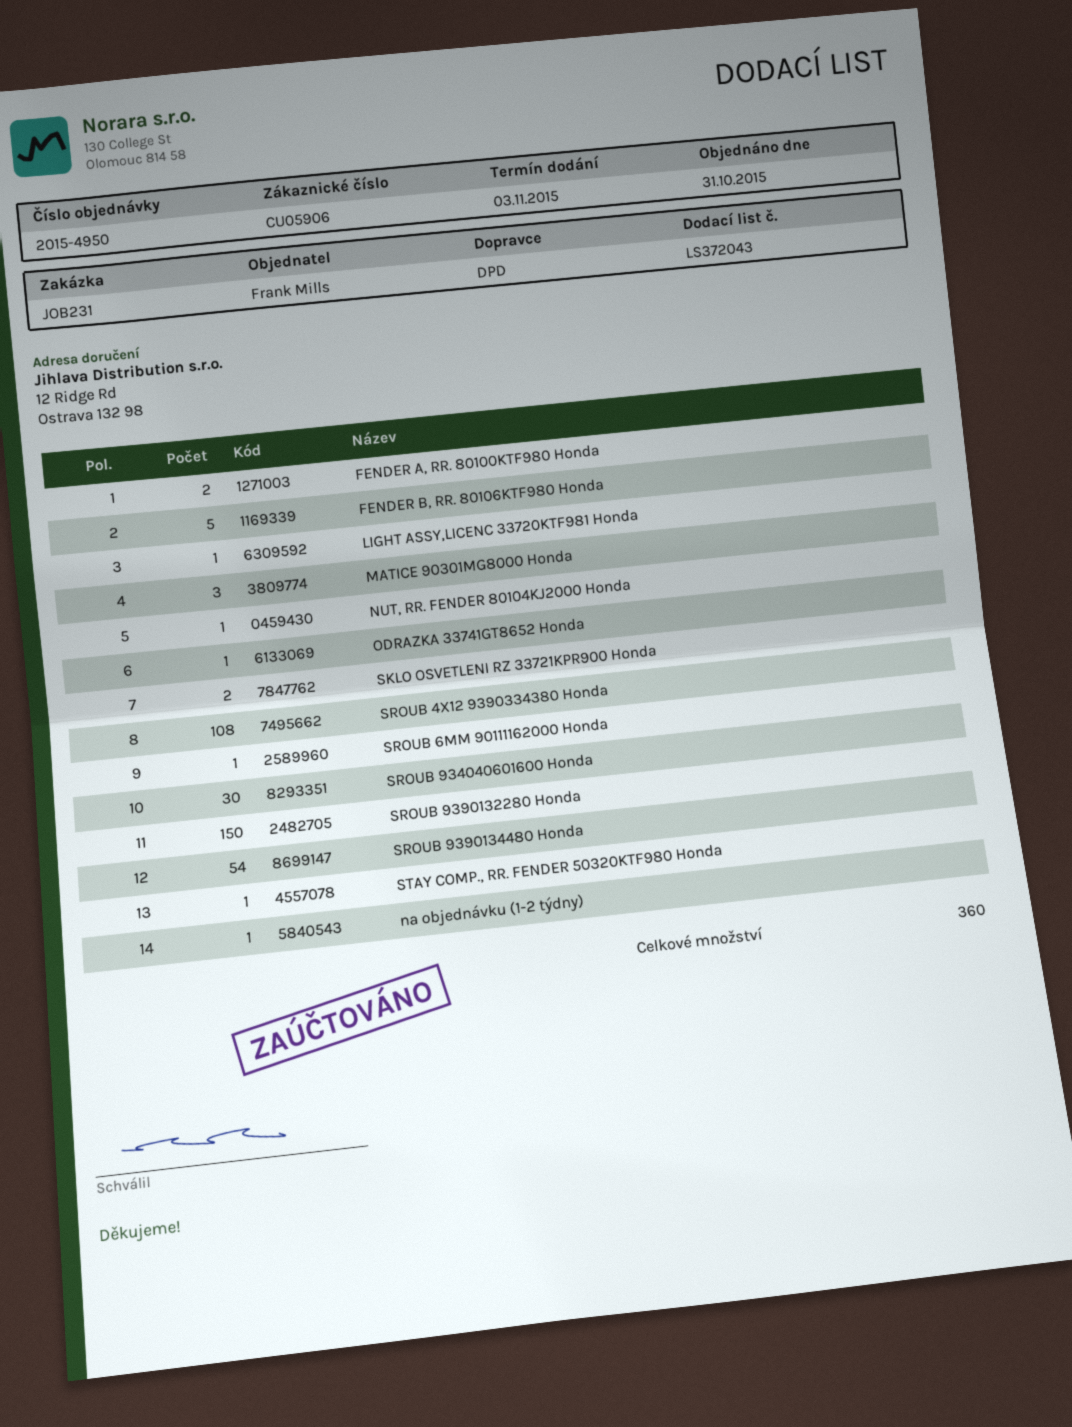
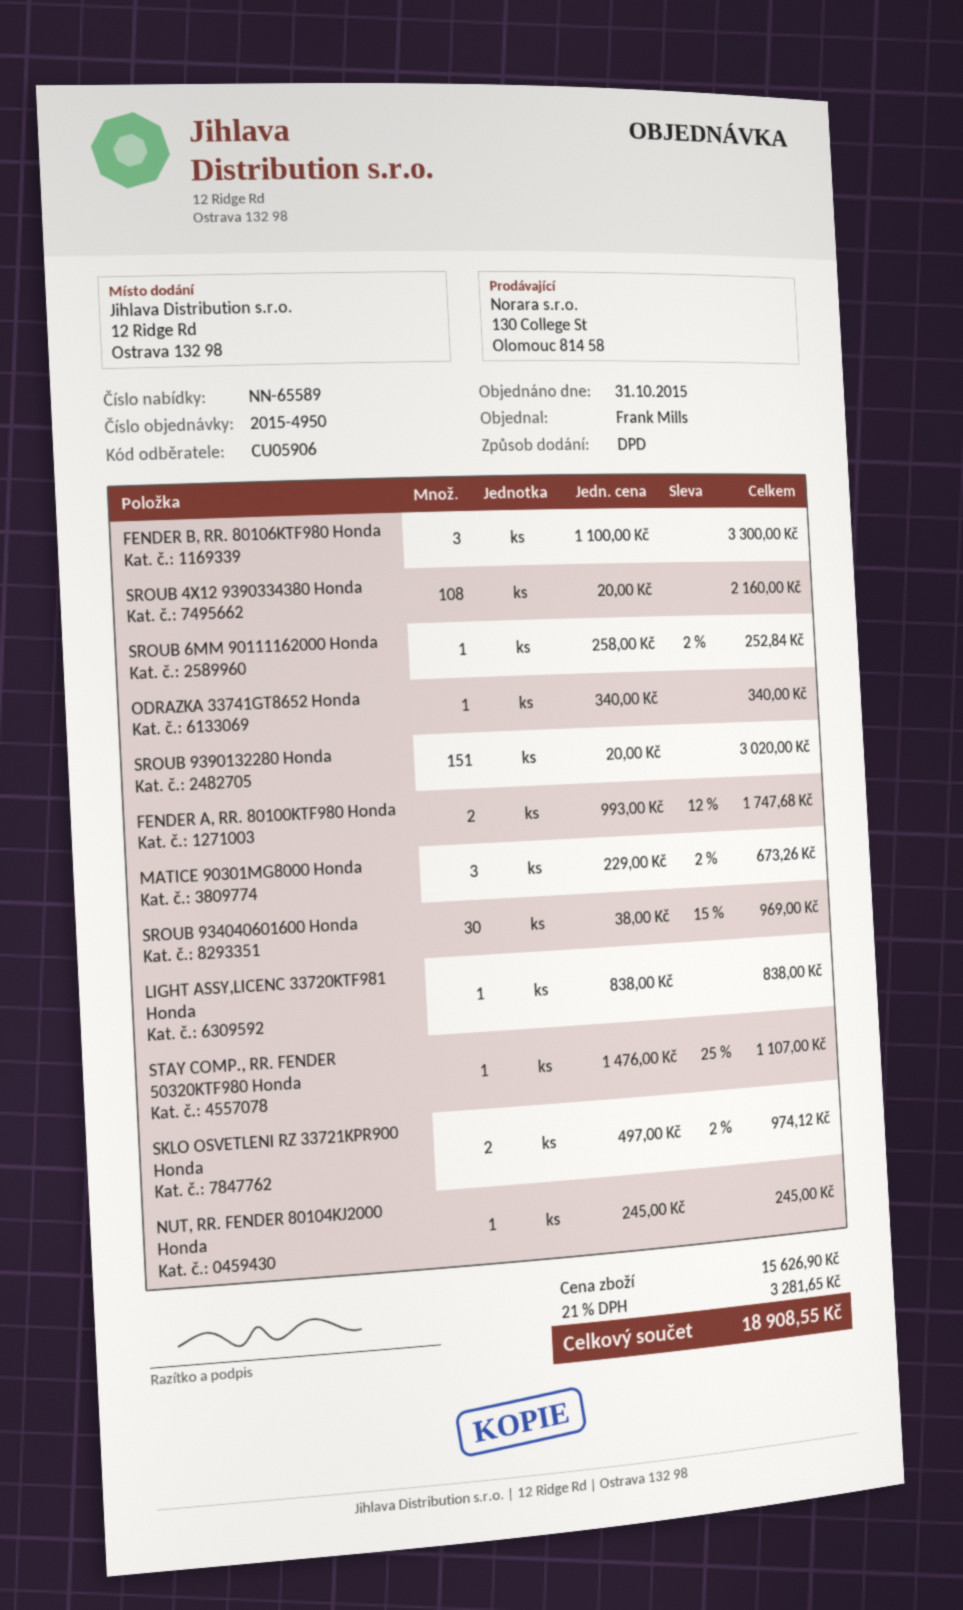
FENDER B, RR. 80106KTF980 Honda: 5 -> 3
SROUB 9390132280 Honda: 150 -> 151
SROUB 9390134480 Honda: 54 -> none
na objednávku (1-2 týdny): 1 -> none

